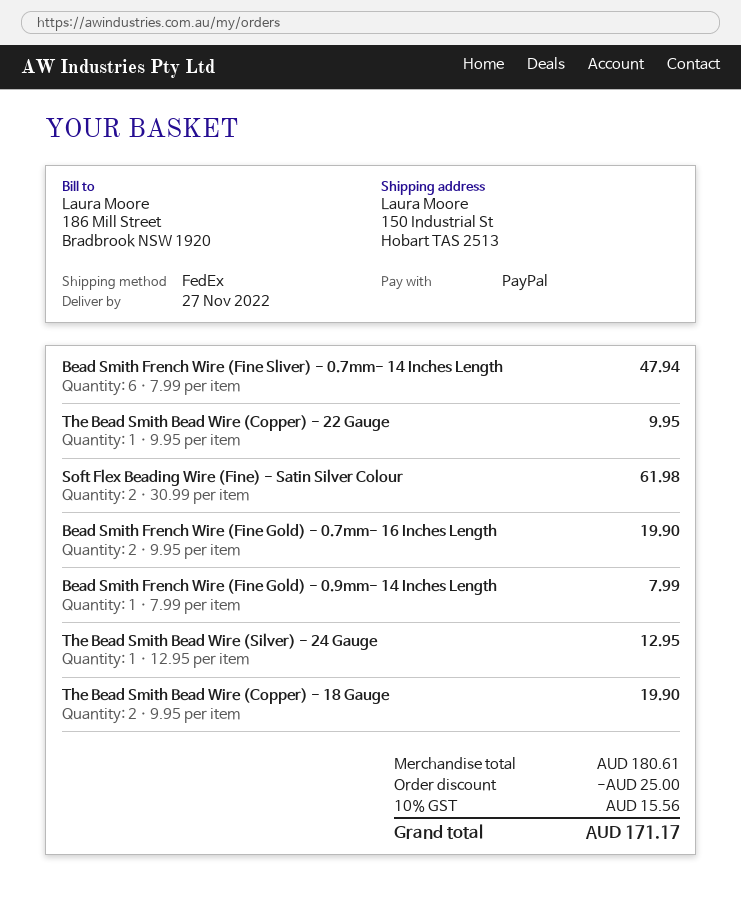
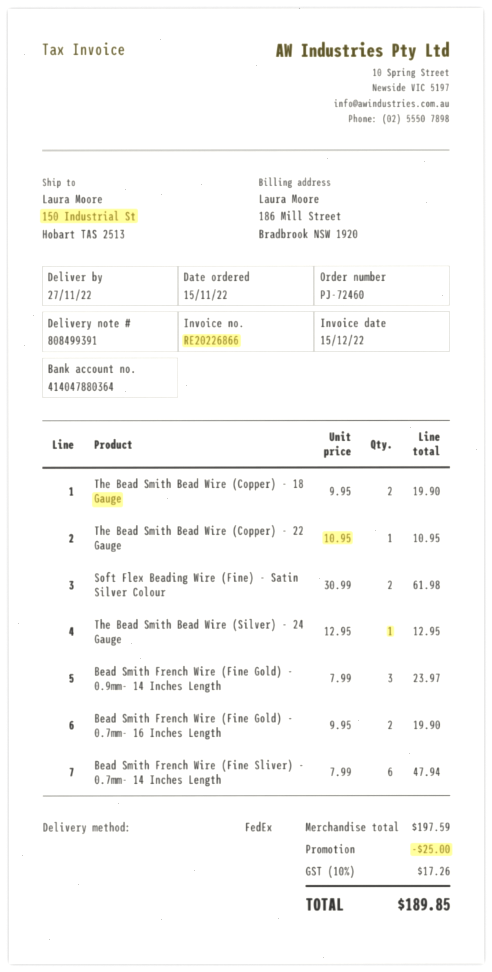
The Bead Smith Bead Wire (Copper) - 22 Gauge: 1 x 9.95 = 9.95 -> 1 x 10.95 = 10.95
Bead Smith French Wire (Fine Gold) - 0.9mm- 14 Inches Length: 1 x 7.99 = 7.99 -> 3 x 7.99 = 23.97
subtotal: 180.61 -> 197.59
tax: 10% = 15.56 -> 10% = 17.26
total: 171.17 -> 189.85

